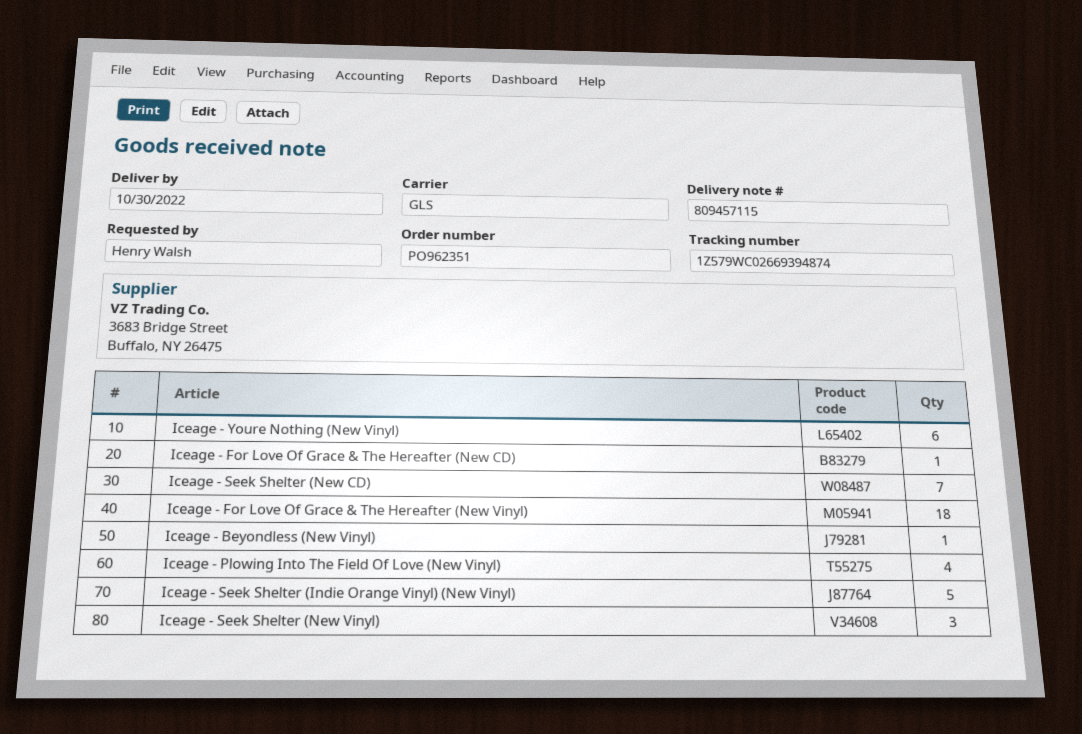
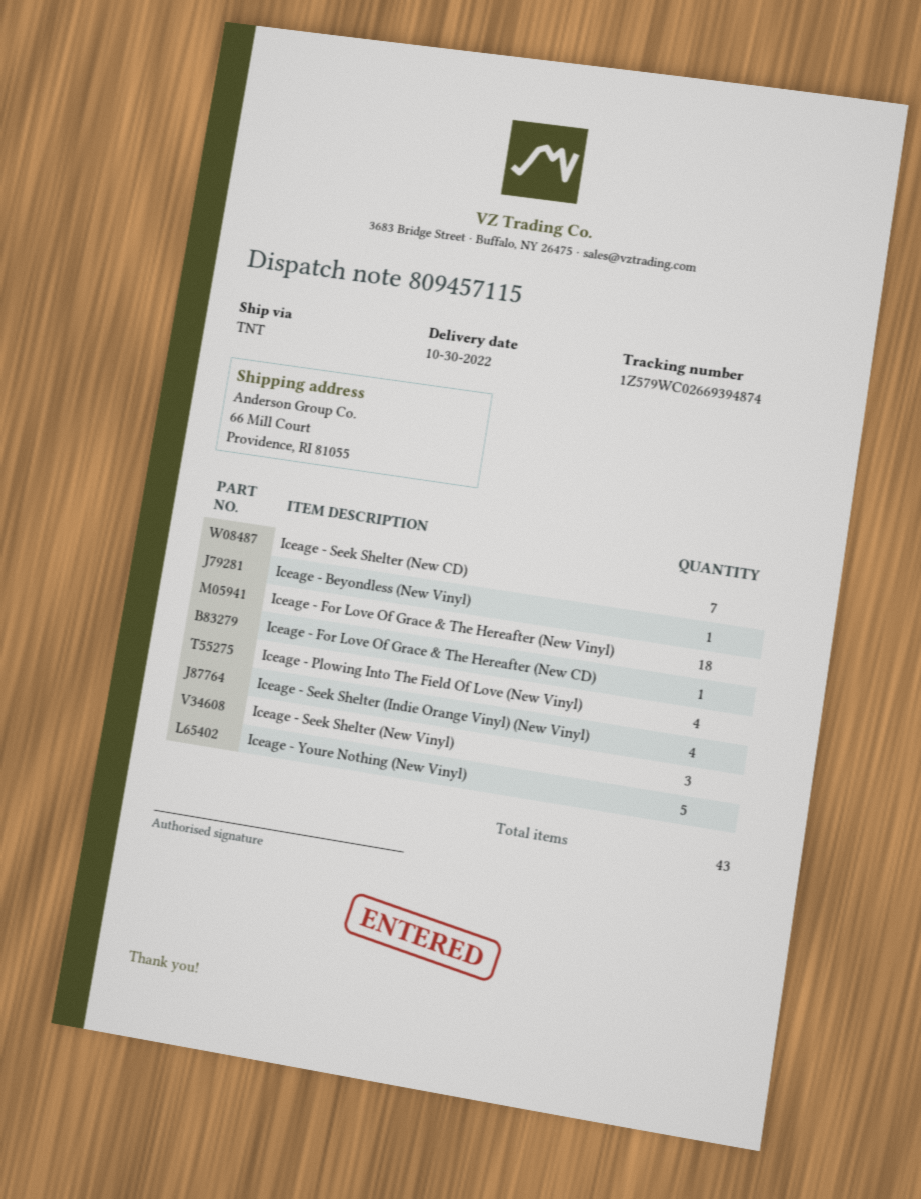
shipping method: GLS -> TNT
Iceage - Youre Nothing (New Vinyl): 6 -> 5
Iceage - Seek Shelter (Indie Orange Vinyl) (New Vinyl): 5 -> 4

